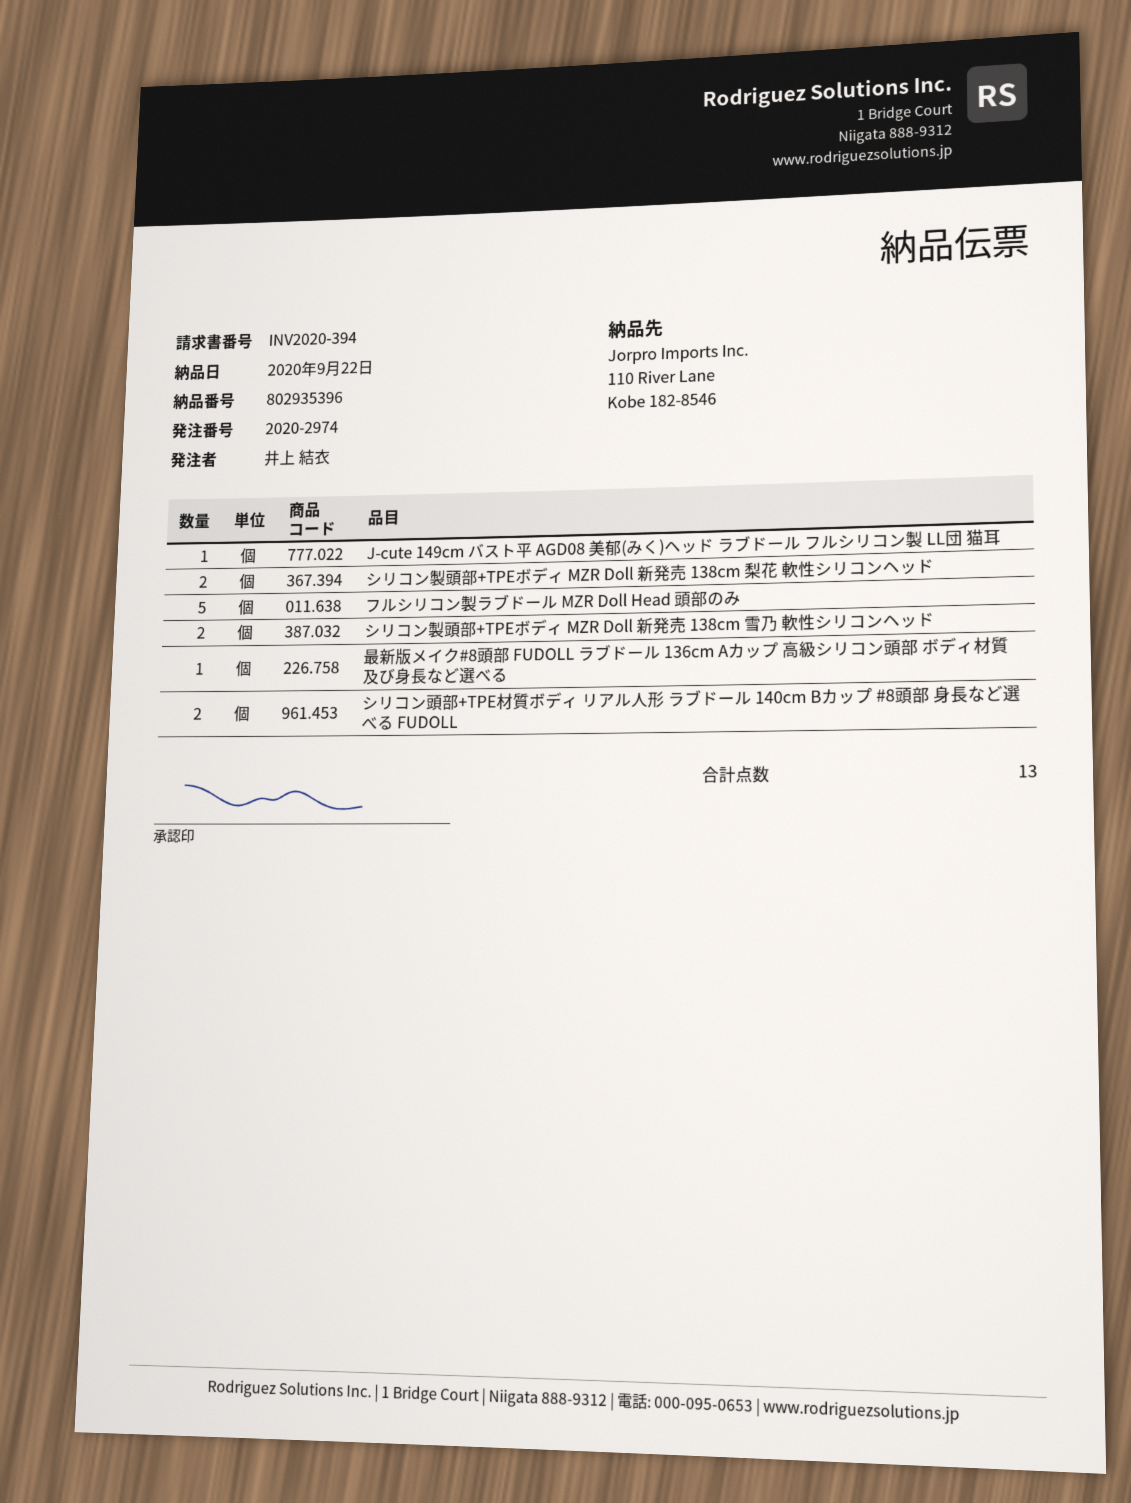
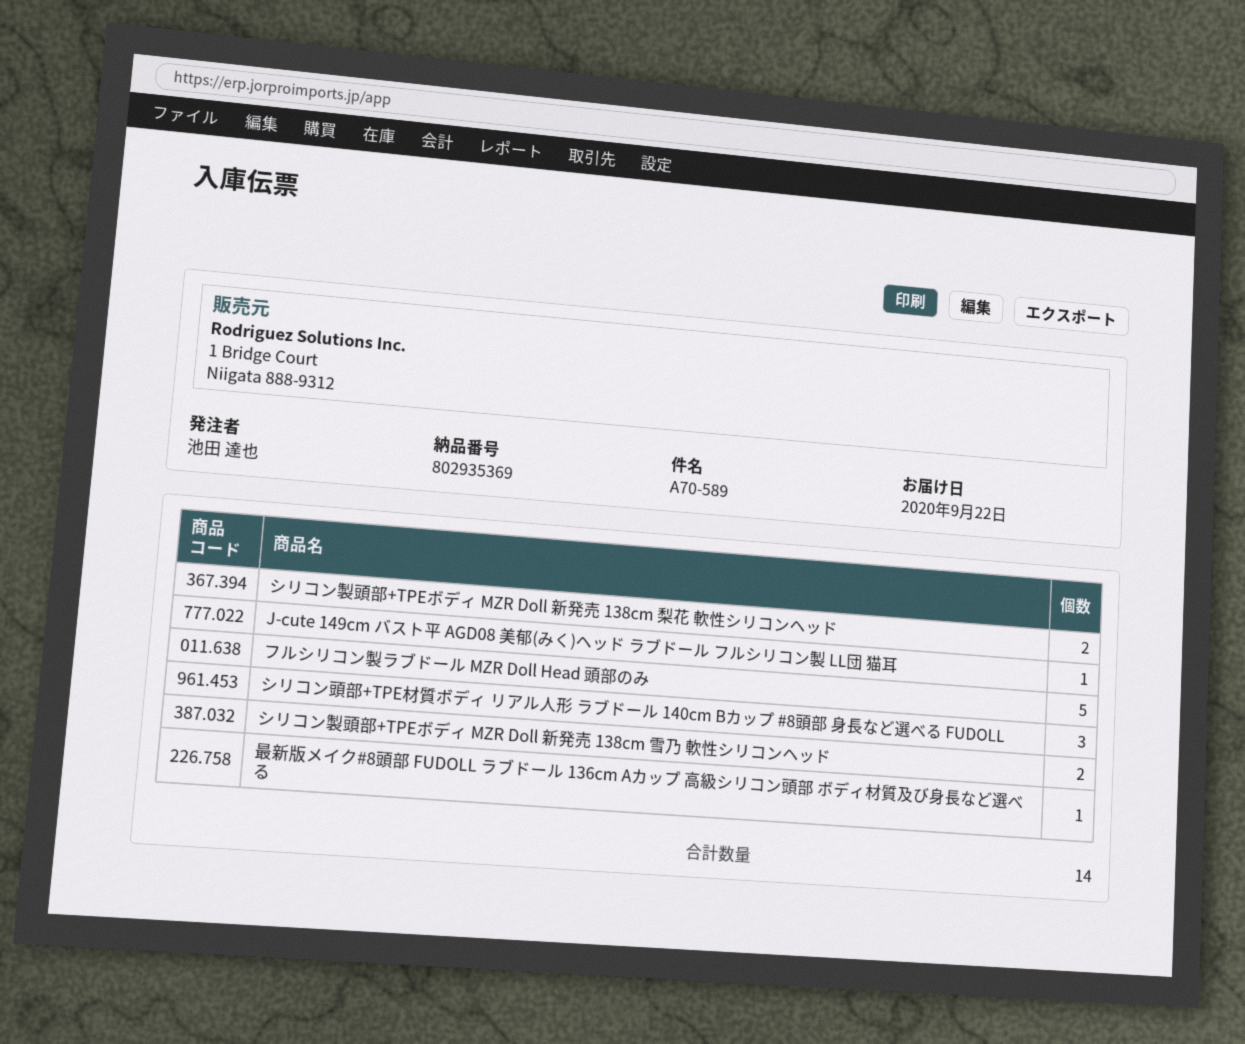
delivery note number: 802935396 -> 802935369
ordered by: 井上 結衣 -> 池田 達也
シリコン頭部+TPE材質ボディ リアル人形 ラブドール 140cm Bカップ #8頭部 身長など選べる FUDOLL: 2 -> 3
total quantity: 13 -> 14

